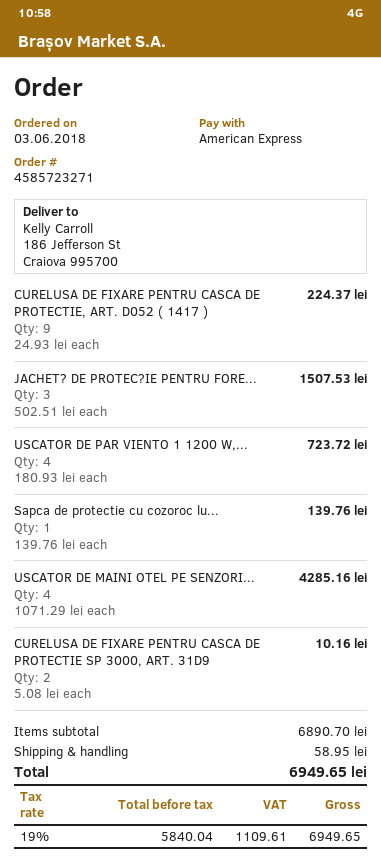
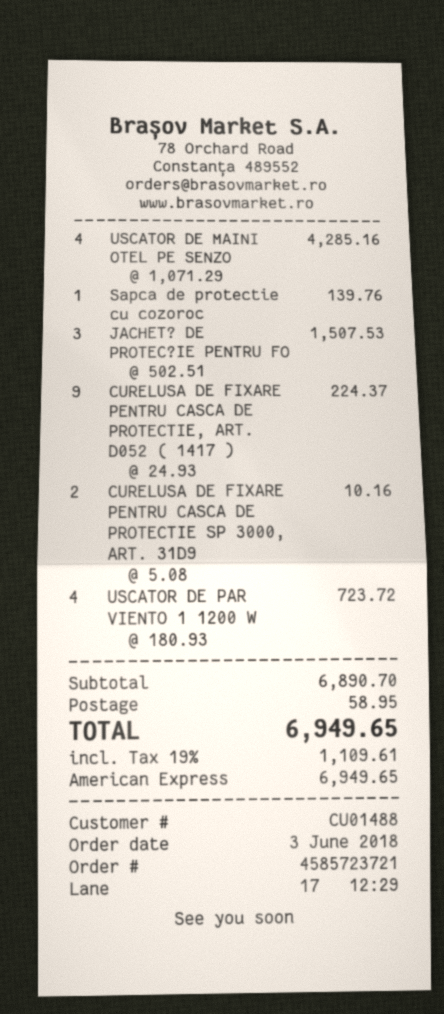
order number: 4585723271 -> 4585723721

